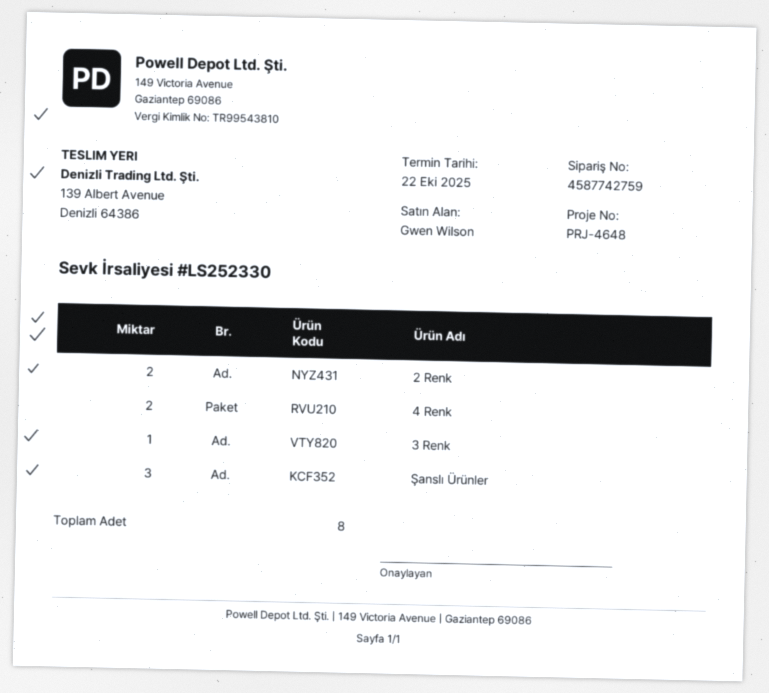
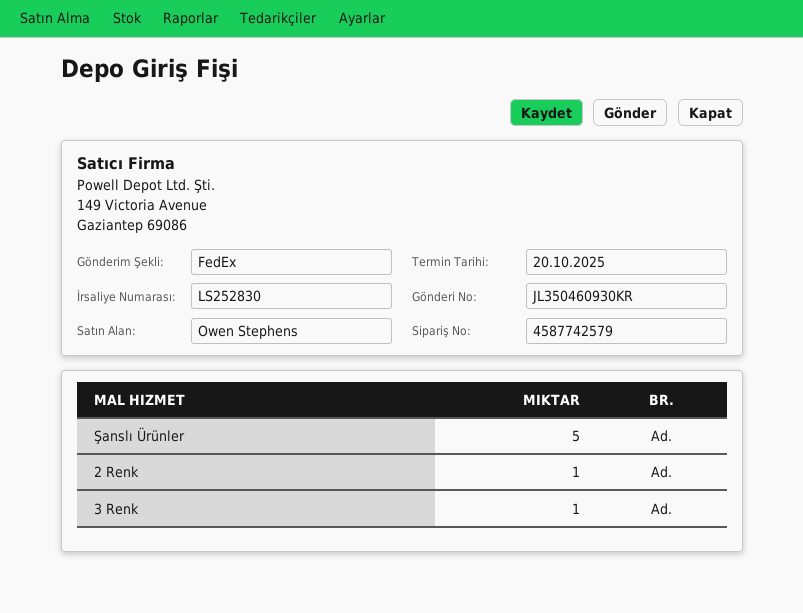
order number: 4587742759 -> 4587742579
delivery note number: LS252330 -> LS252830
delivery date: 2025-10-22 -> 2025-10-20
ordered by: Gwen Wilson -> Owen Stephens
2 Renk: 2 -> 1
4 Renk: 2 -> none
Şanslı Ürünler: 3 -> 5

